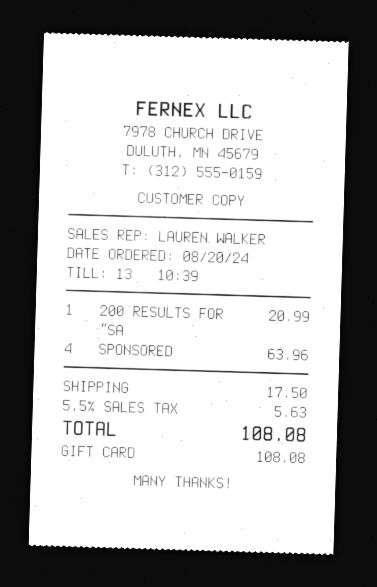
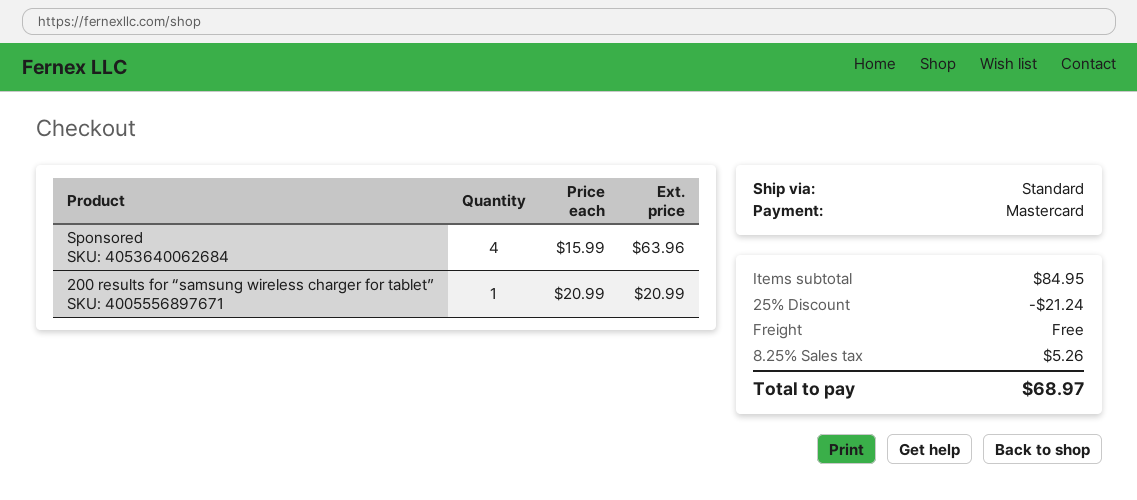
payment method: gift card -> Mastercard
discount: none -> 25% = 21.24
shipping: 17.50 -> 0.00
tax: 5.5% = 5.63 -> 8.25% = 5.26
total: 108.08 -> 68.97

